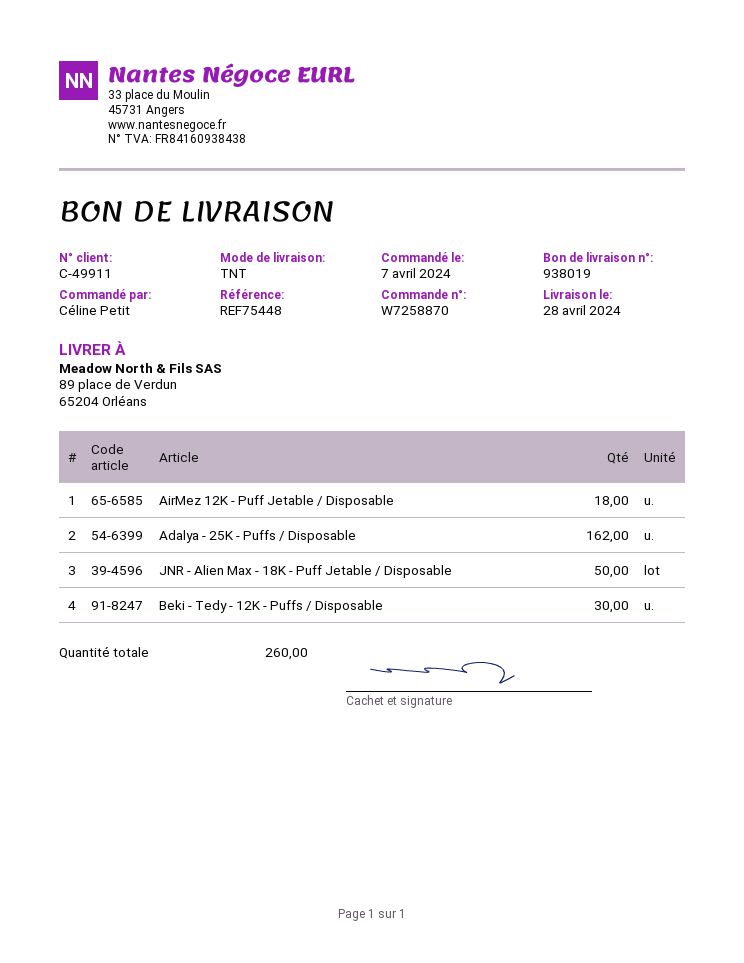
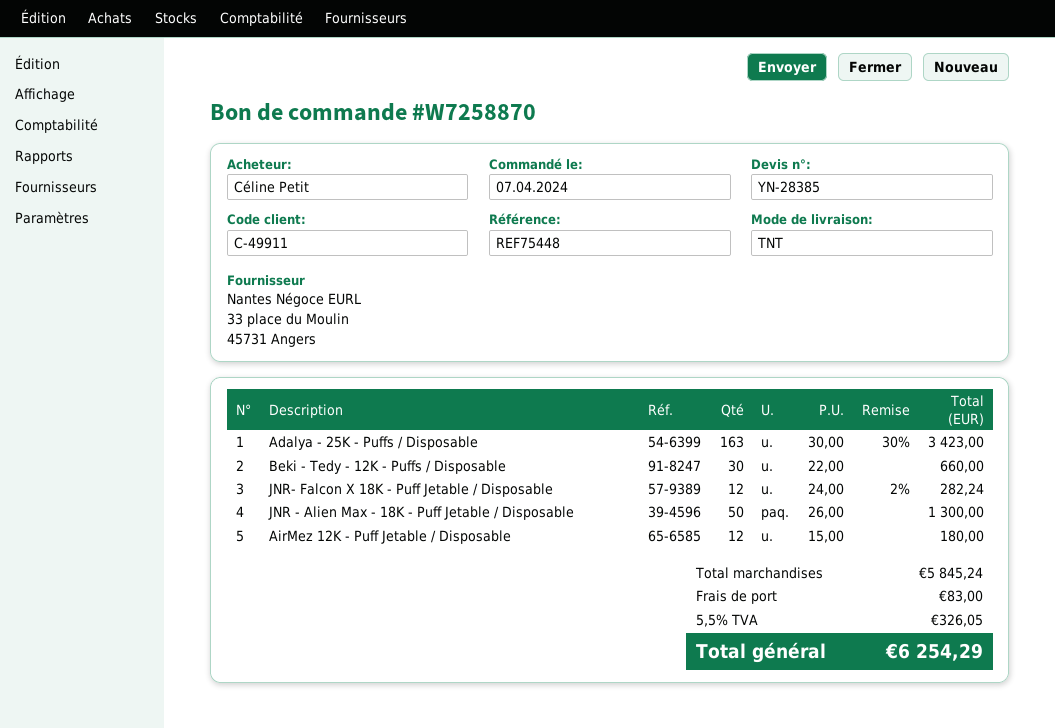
AirMez 12K - Puff Jetable / Disposable: 18 -> 12
Adalya - 25K - Puffs / Disposable: 162 -> 163
JNR- Falcon X 18K - Puff Jetable / Disposable: none -> 12

